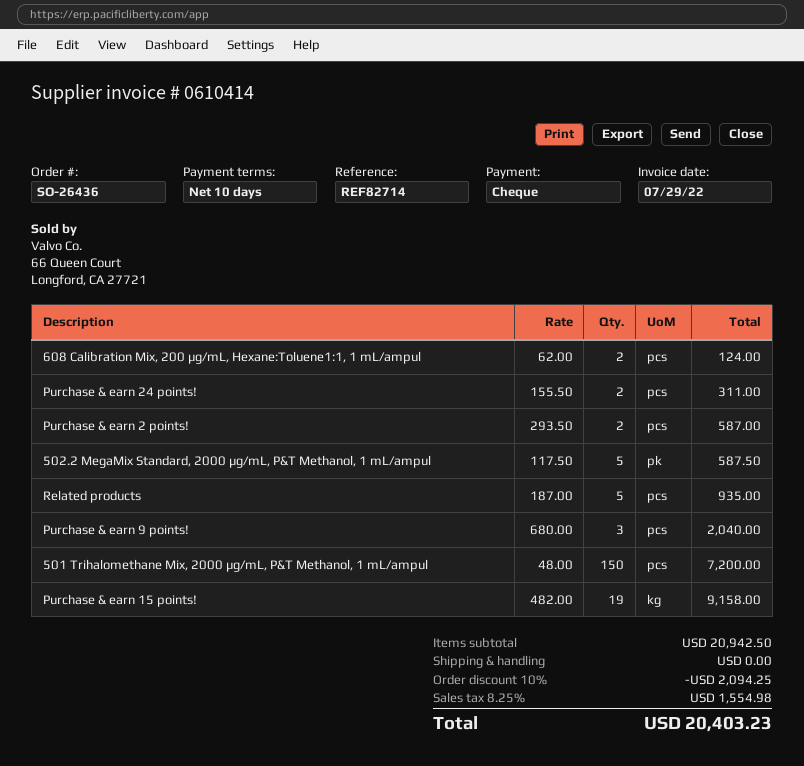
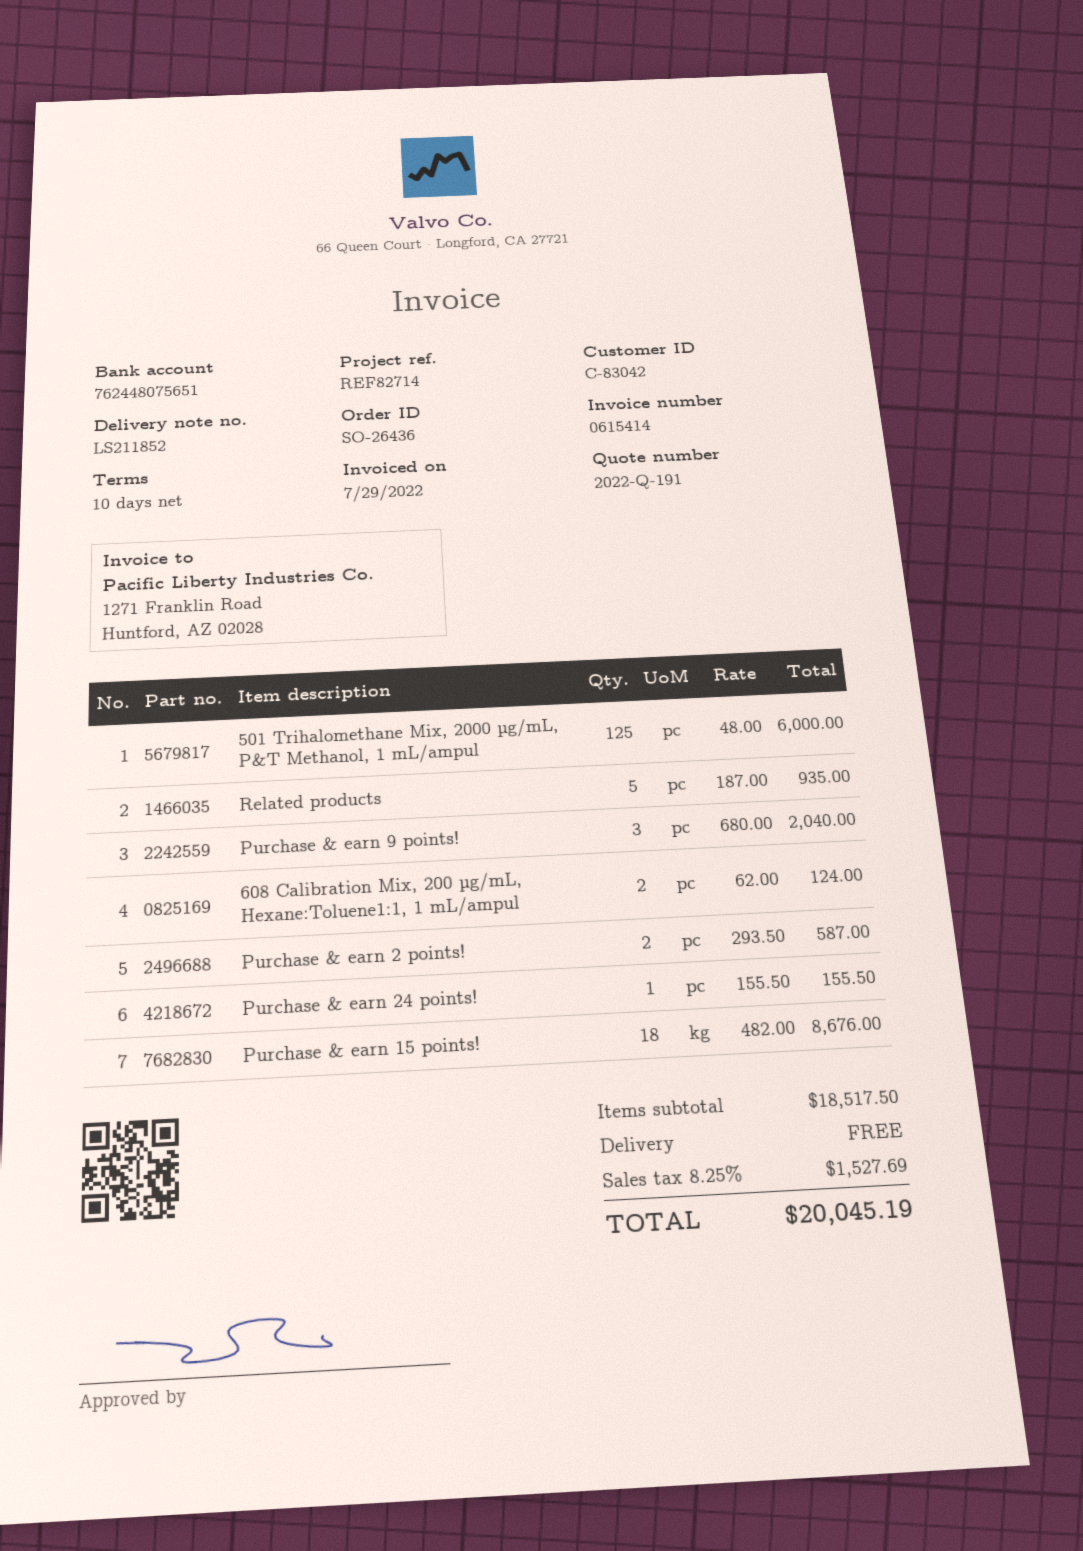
invoice number: 0610414 -> 0615414
Purchase & earn 24 points!: 2 x 155.50 = 311.00 -> 1 x 155.50 = 155.50
502.2 MegaMix Standard, 2000 µg/mL, P&T Methanol, 1 mL/ampul: 5 x 117.50 = 587.50 -> none
501 Trihalomethane Mix, 2000 µg/mL, P&T Methanol, 1 mL/ampul: 150 x 48.00 = 7200.00 -> 125 x 48.00 = 6000.00
Purchase & earn 15 points!: 19 x 482.00 = 9158.00 -> 18 x 482.00 = 8676.00
subtotal: 20942.50 -> 18517.50
discount: 10% = 2094.25 -> none
tax: 8.25% = 1554.98 -> 8.25% = 1527.69
total: 20403.23 -> 20045.19

